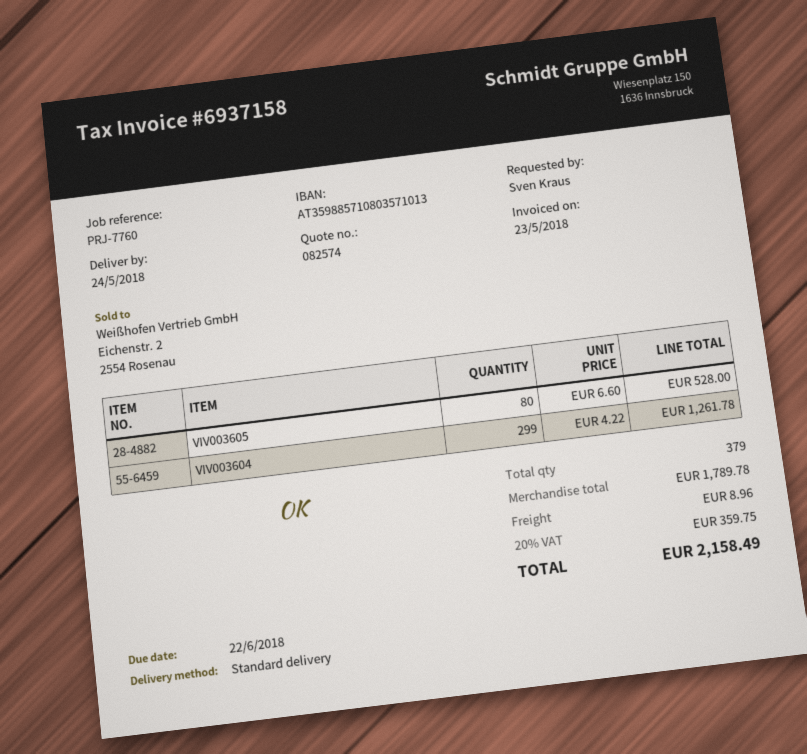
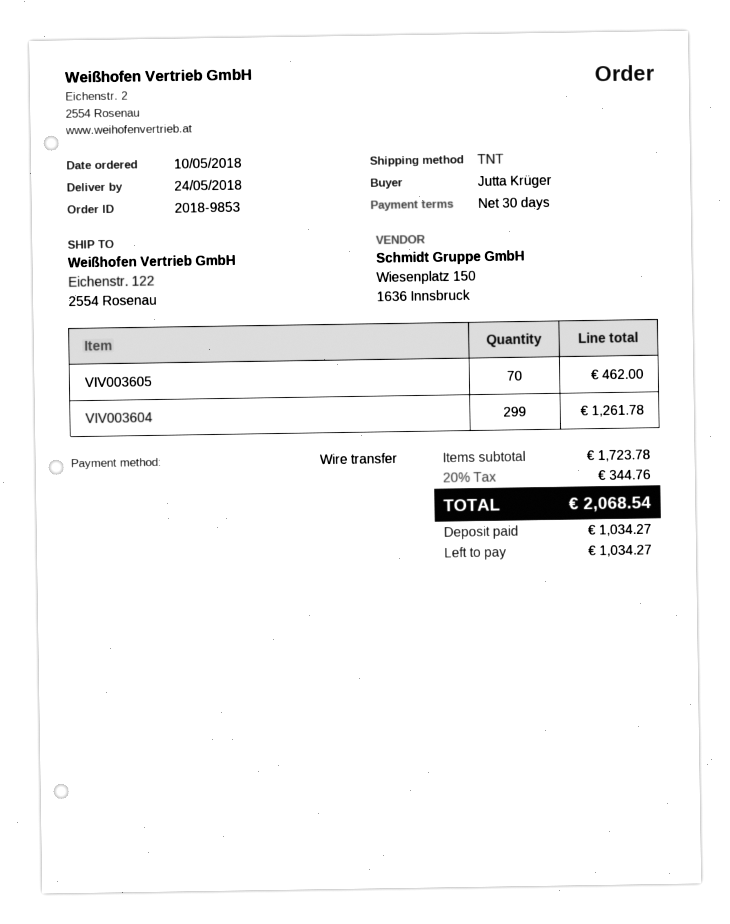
ordered by: Sven Kraus -> Jutta Krüger
shipping method: standard -> TNT
VIV003605: 80 for 528.00 -> 70 for 462.00
subtotal: 1789.78 -> 1723.78
shipping: 8.96 -> none
tax: 20% = 359.75 -> 20% = 344.76
total: 2158.49 -> 2068.54

